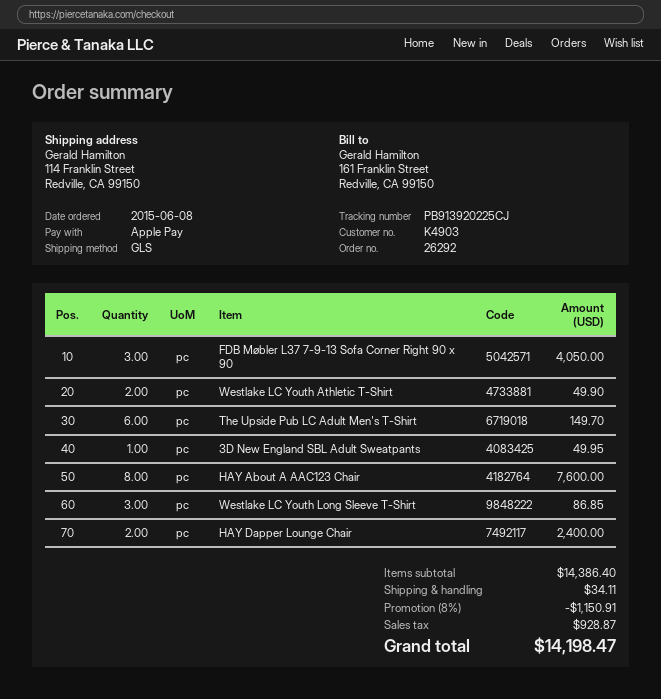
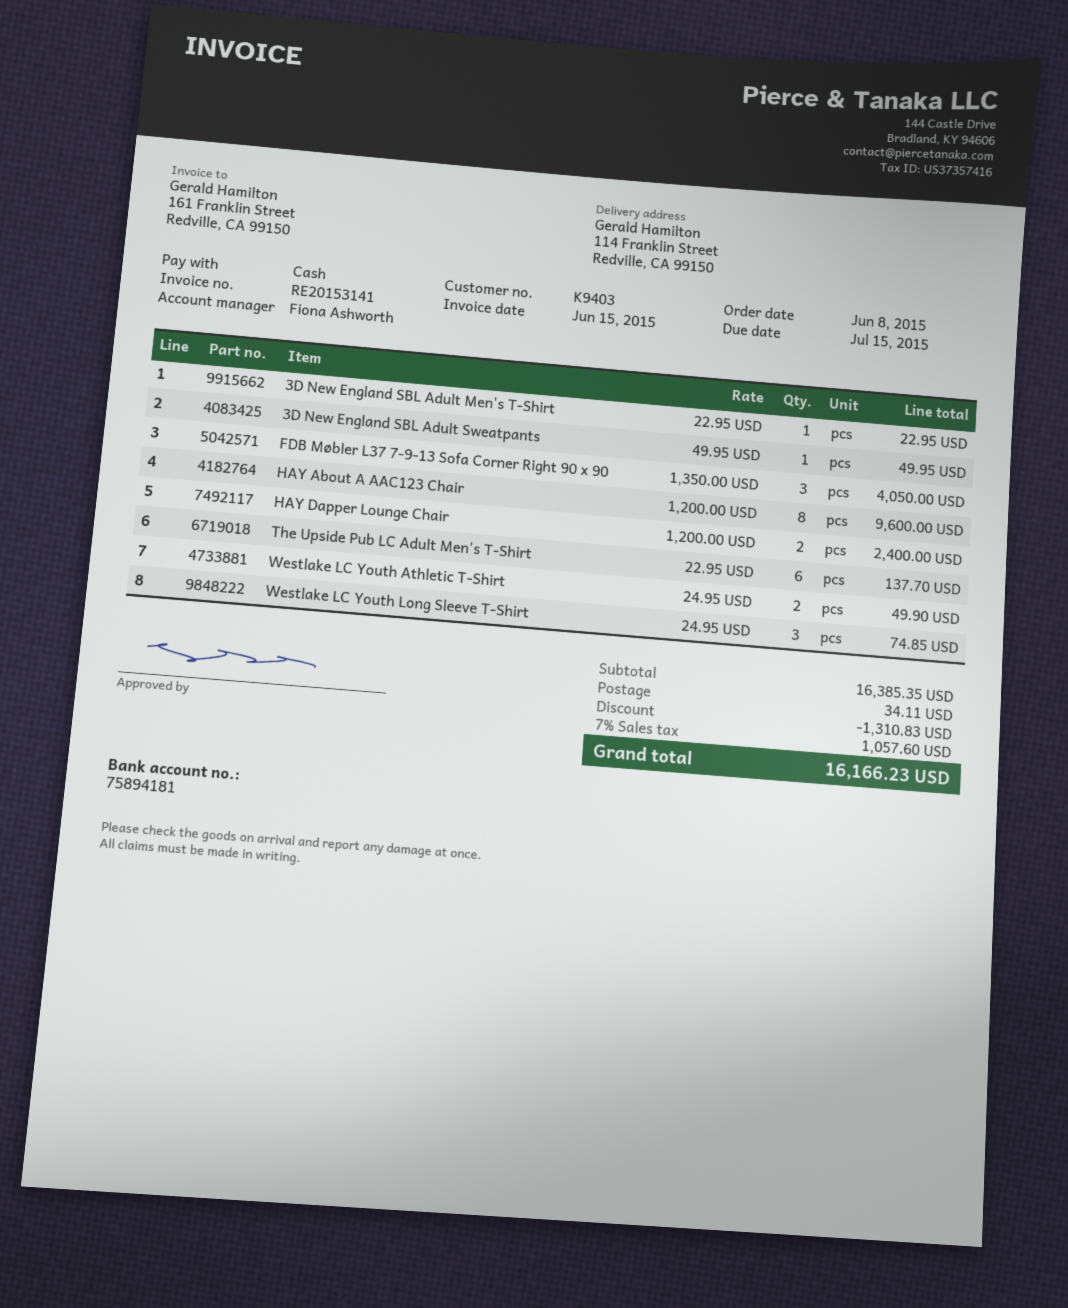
customer number: K4903 -> K9403
payment method: Apple Pay -> cash
The Upside Pub LC Adult Men's T-Shirt: 6 for 149.70 -> 6 for 137.70
HAY About A AAC123 Chair: 8 for 7600.00 -> 8 for 9600.00
Westlake LC Youth Long Sleeve T-Shirt: 3 for 86.85 -> 3 for 74.85
3D New England SBL Adult Men's T-Shirt: none -> 1 for 22.95
subtotal: 14386.40 -> 16385.35
discount: 1150.91 -> 1310.83
tax: 928.87 -> 1057.60
total: 14198.47 -> 16166.23

